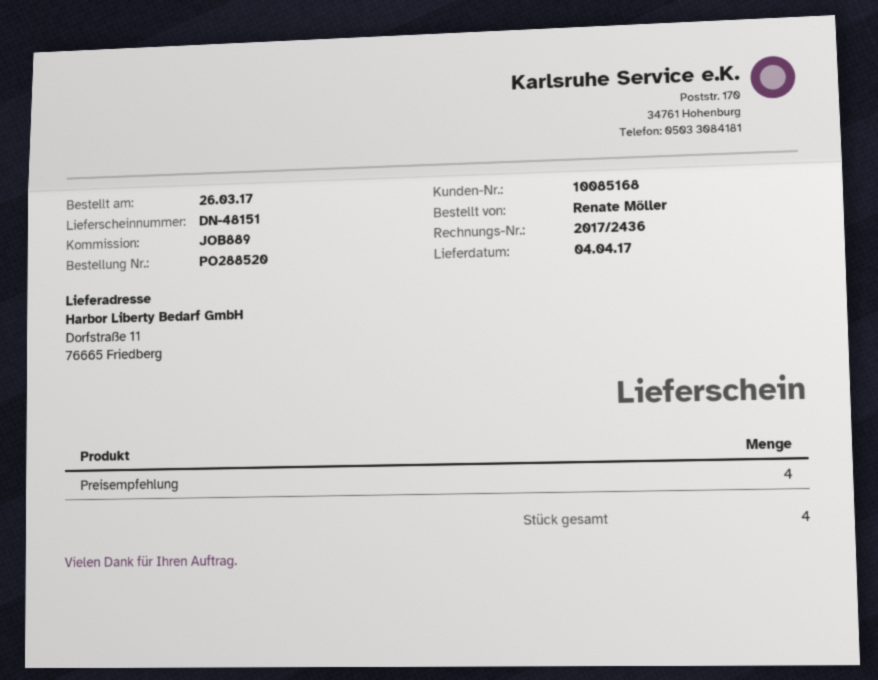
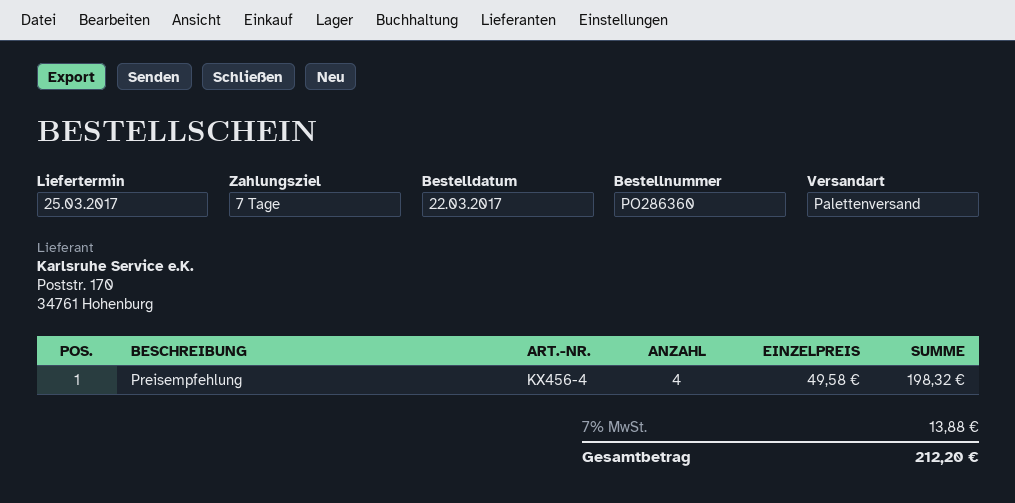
order number: PO288520 -> PO286360
order date: 2017-03-26 -> 2017-03-22
delivery date: 2017-04-04 -> 2017-03-25

